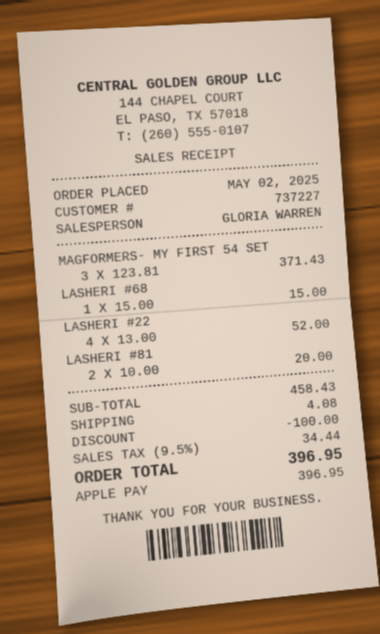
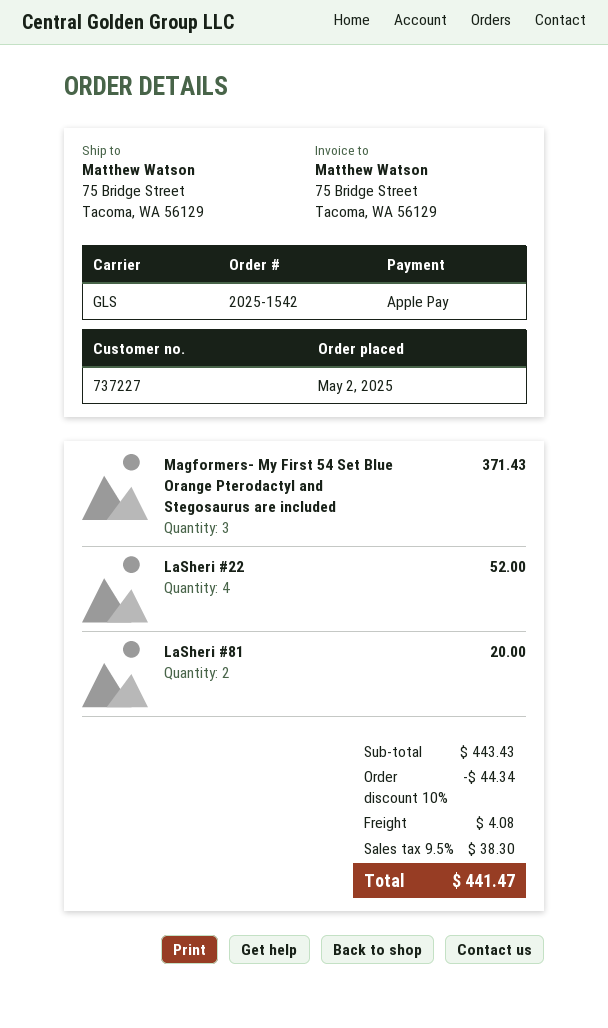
LASHERI #68: 1 for 15.00 -> none
subtotal: 458.43 -> 443.43
discount: 100.00 -> 44.34
tax: 9.5% = 34.44 -> 9.5% = 38.30
total: 396.95 -> 441.47

